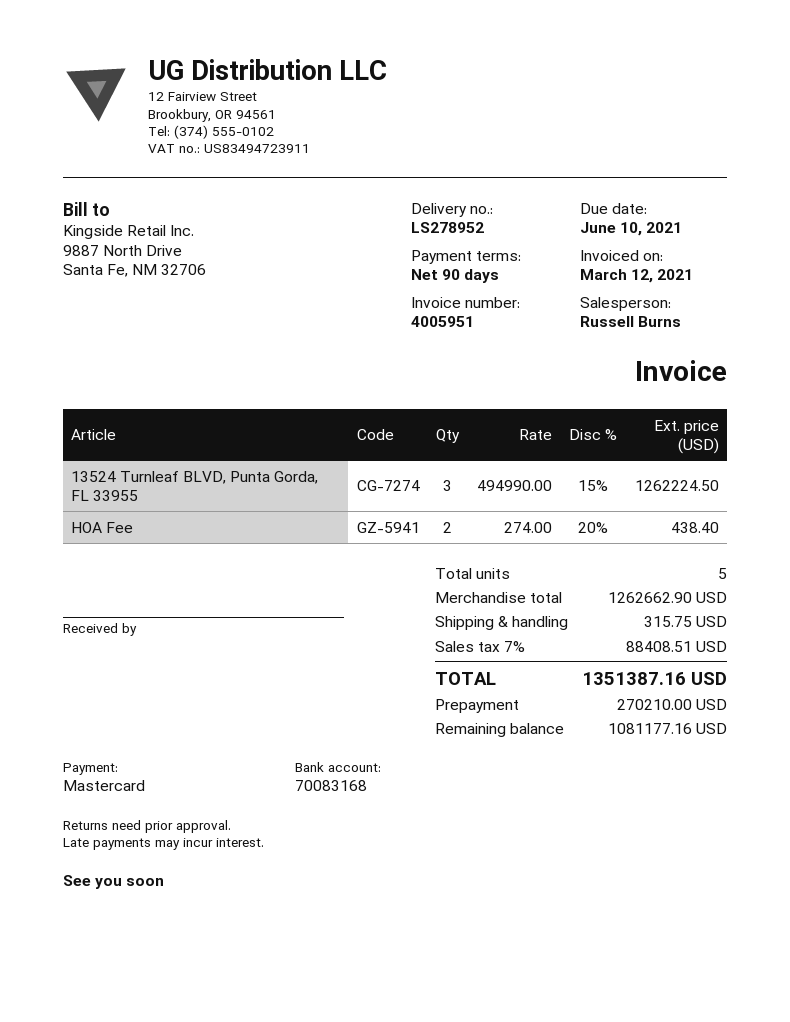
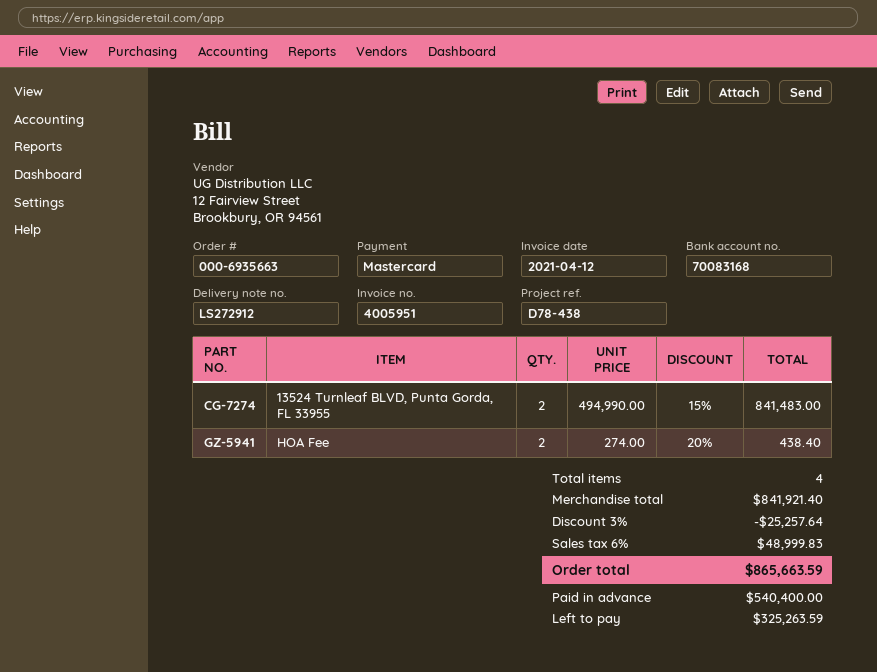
delivery note number: LS278952 -> LS272912
invoice date: 2021-03-12 -> 2021-04-12
13524 Turnleaf BLVD, Punta Gorda, FL 33955: 3 x 494990.00 - 15% = 1262224.50 -> 2 x 494990.00 - 15% = 841483.00
total quantity: 5 -> 4
subtotal: 1262662.90 -> 841921.40
discount: none -> 3% = 25257.64
shipping: 315.75 -> none
tax: 7% = 88408.51 -> 6% = 48999.83
total: 1351387.16 -> 865663.59
deposit: 270210.00 -> 540400.00
balance: 1081177.16 -> 325263.59

